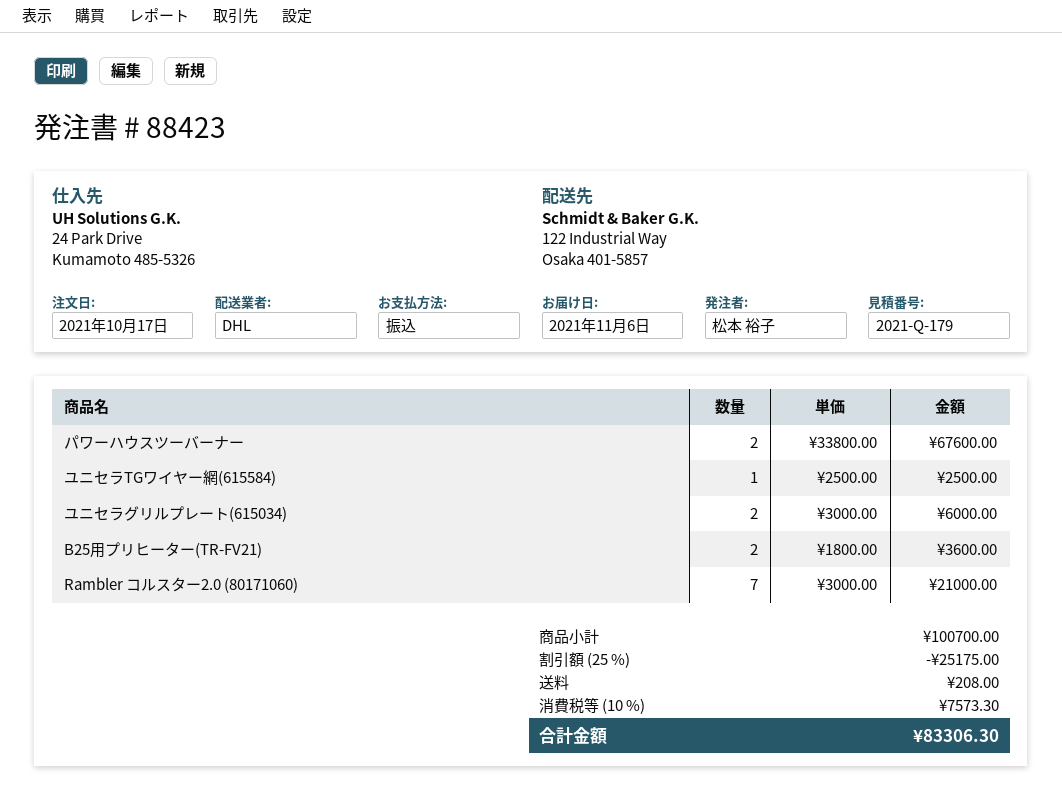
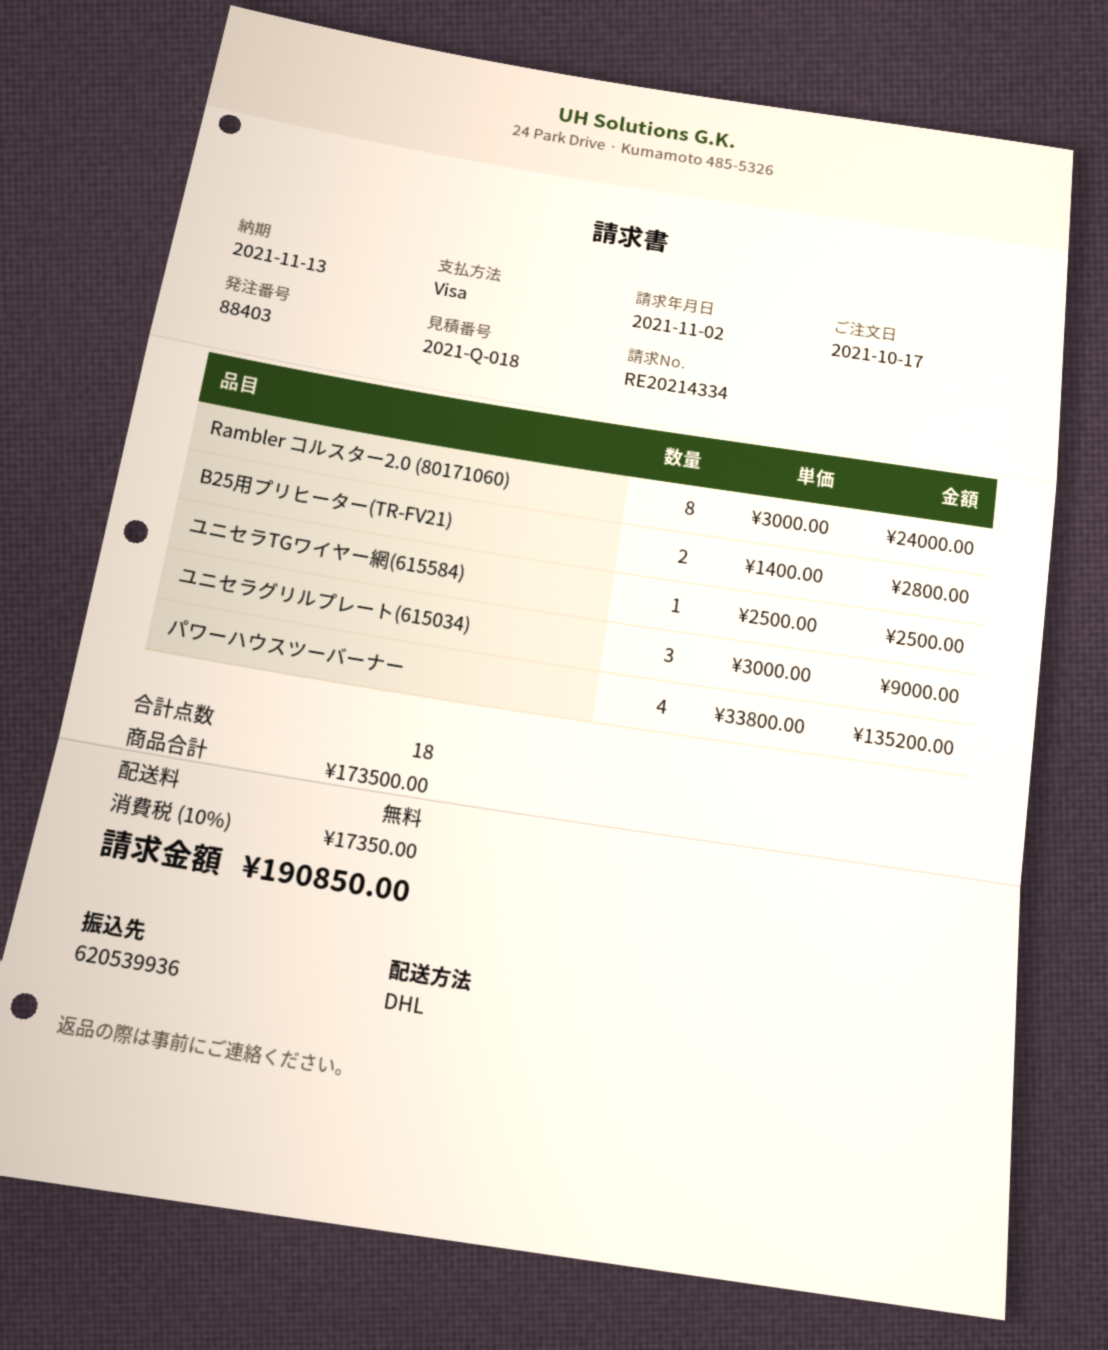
quote number: 2021-Q-179 -> 2021-Q-018
order number: 88423 -> 88403
delivery date: 2021-11-06 -> 2021-11-13
payment method: bank transfer -> Visa
パワーハウスツーバーナー: 2 x 33800.00 = 67600.00 -> 4 x 33800.00 = 135200.00
ユニセラグリルプレート(615034): 2 x 3000.00 = 6000.00 -> 3 x 3000.00 = 9000.00
B25用プリヒーター(TR-FV21): 2 x 1800.00 = 3600.00 -> 2 x 1400.00 = 2800.00
Rambler コルスター2.0 (80171060): 7 x 3000.00 = 21000.00 -> 8 x 3000.00 = 24000.00
subtotal: 100700.00 -> 173500.00
discount: 25% = 25175.00 -> none
shipping: 208.00 -> 0.00
tax: 10% = 7573.30 -> 10% = 17350.00
total: 83306.30 -> 190850.00

